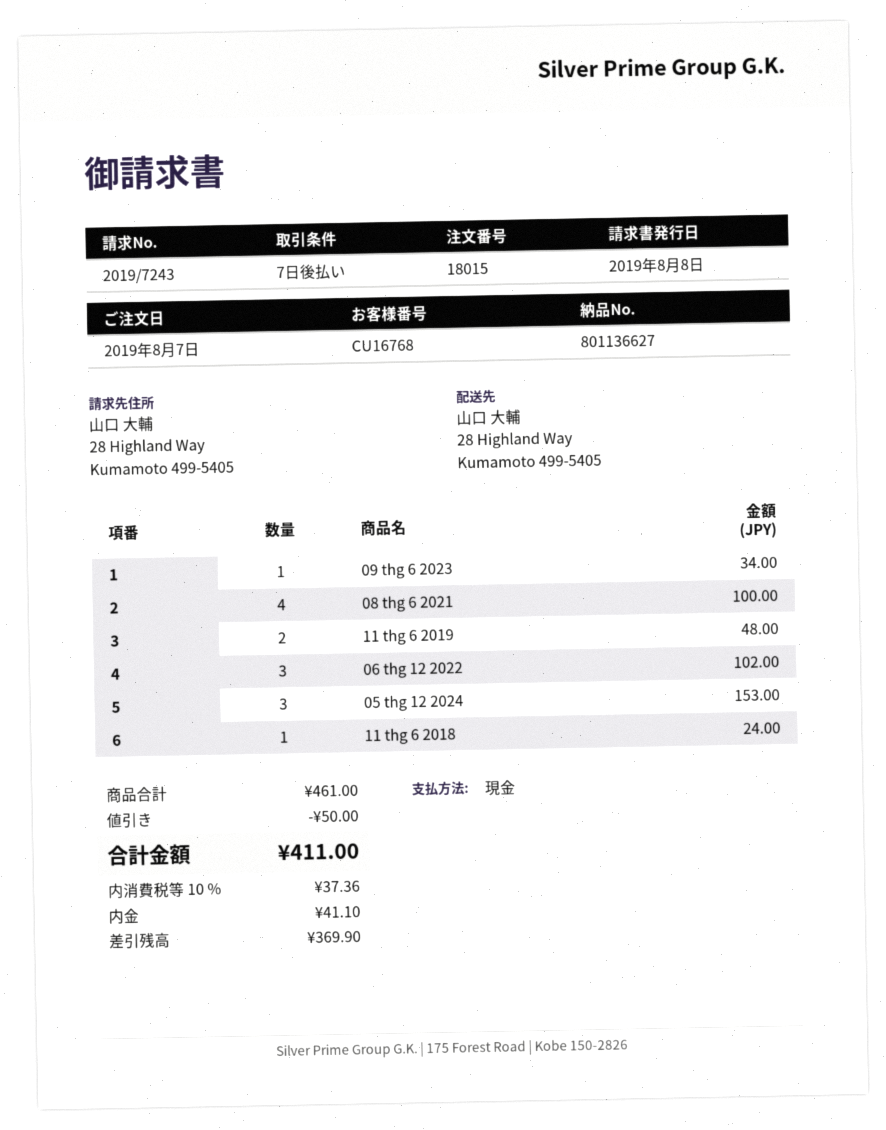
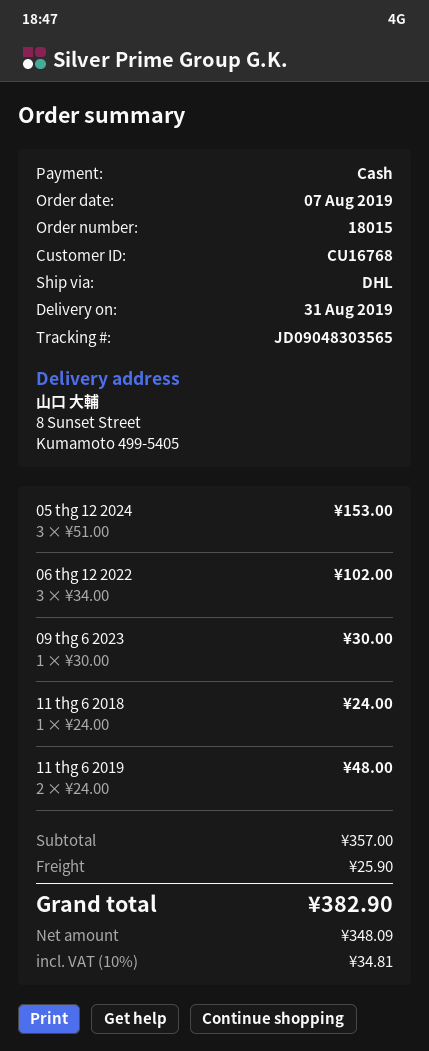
ship to: 28 Highland Way, Kumamoto 499-5405 -> 8 Sunset Street, Kumamoto 499-5405
09 thg 6 2023: 1 for 34.00 -> 1 for 30.00
08 thg 6 2021: 4 for 100.00 -> none
subtotal: 461.00 -> 357.00
discount: 50.00 -> none
shipping: none -> 25.90
tax: 10% = 37.36 -> 10% = 34.81
total: 411.00 -> 382.90

